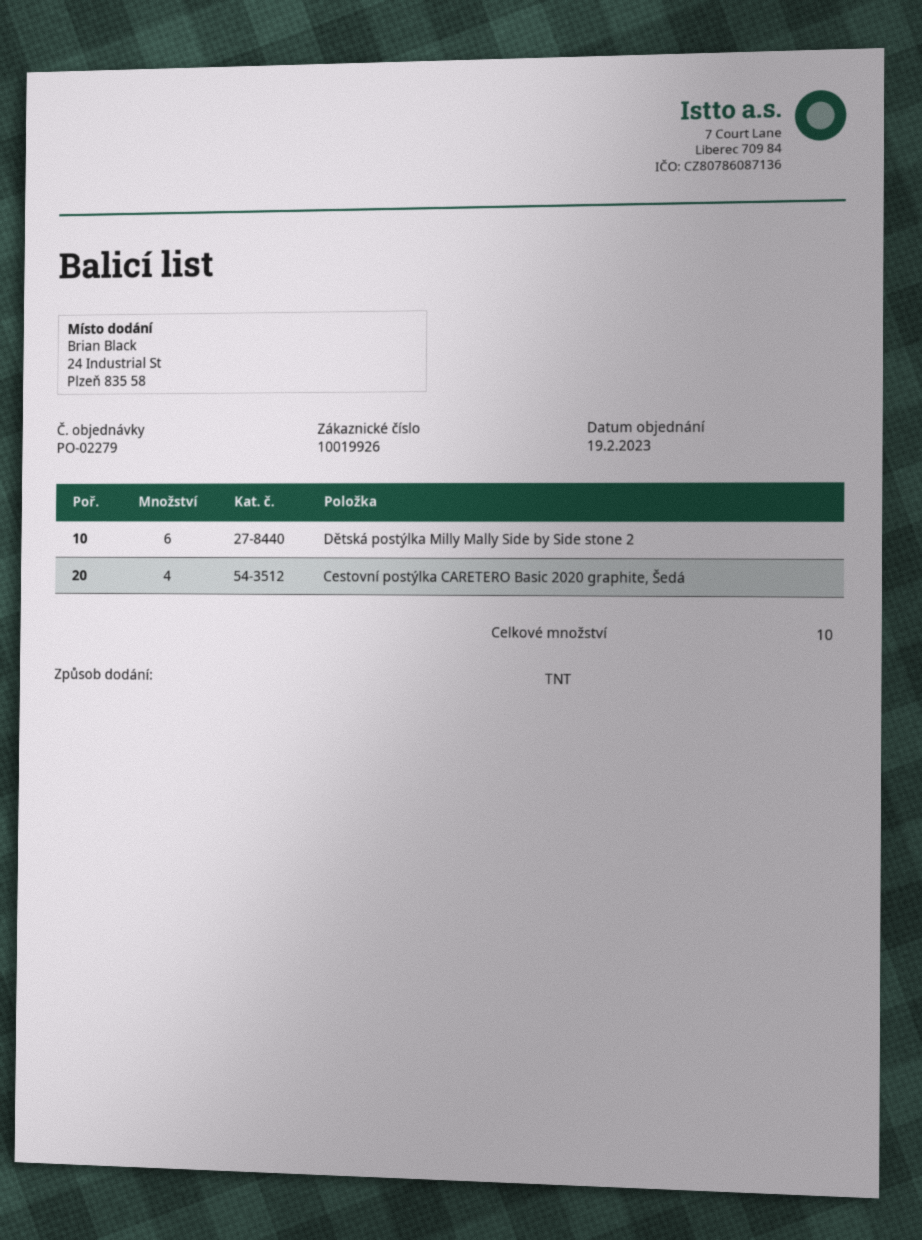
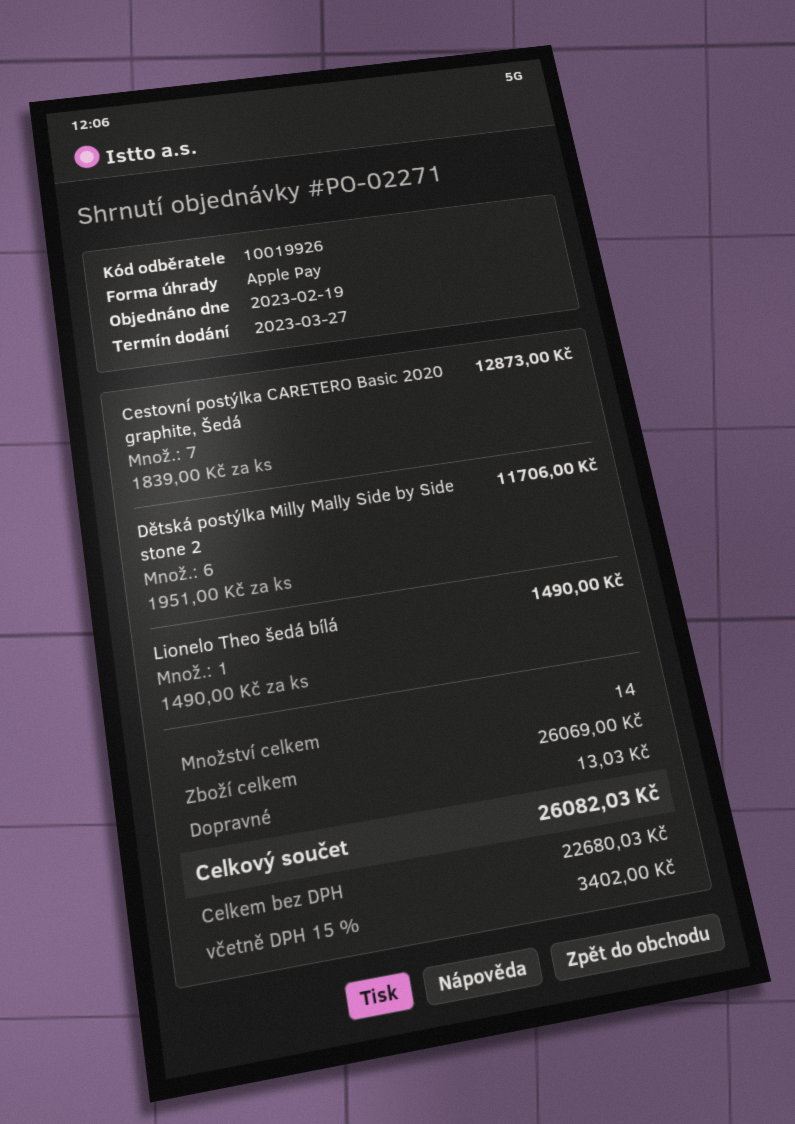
order number: PO-02279 -> PO-02271
Cestovní postýlka CARETERO Basic 2020 graphite, Šedá: 4 -> 7
Lionelo Theo šedá bílá: none -> 1
total quantity: 10 -> 14

